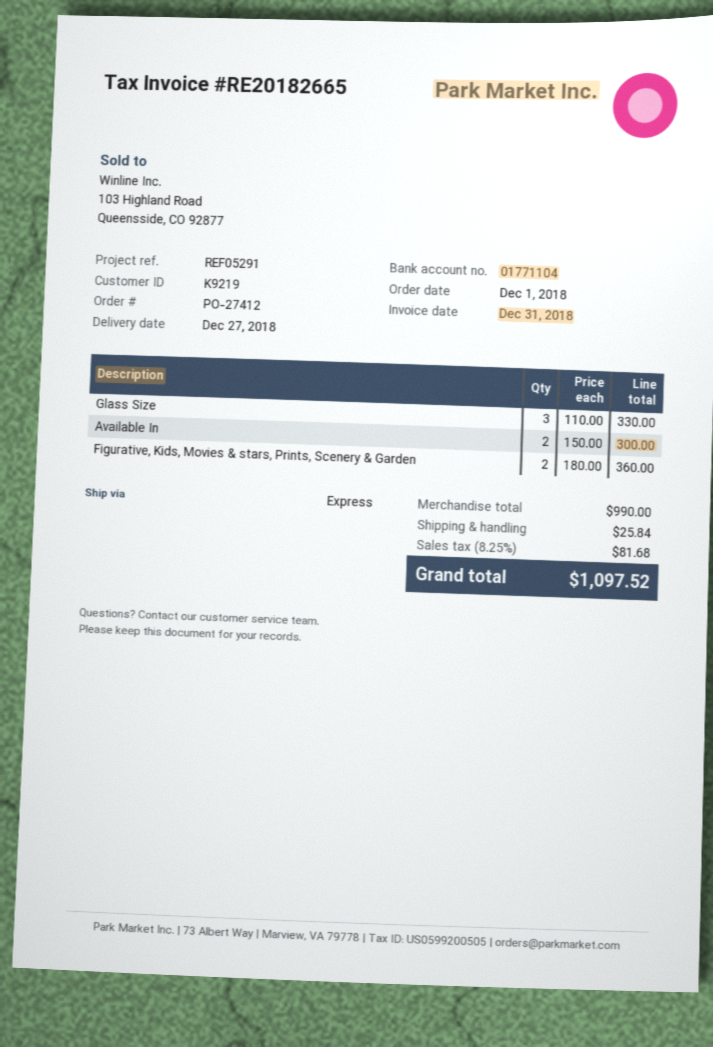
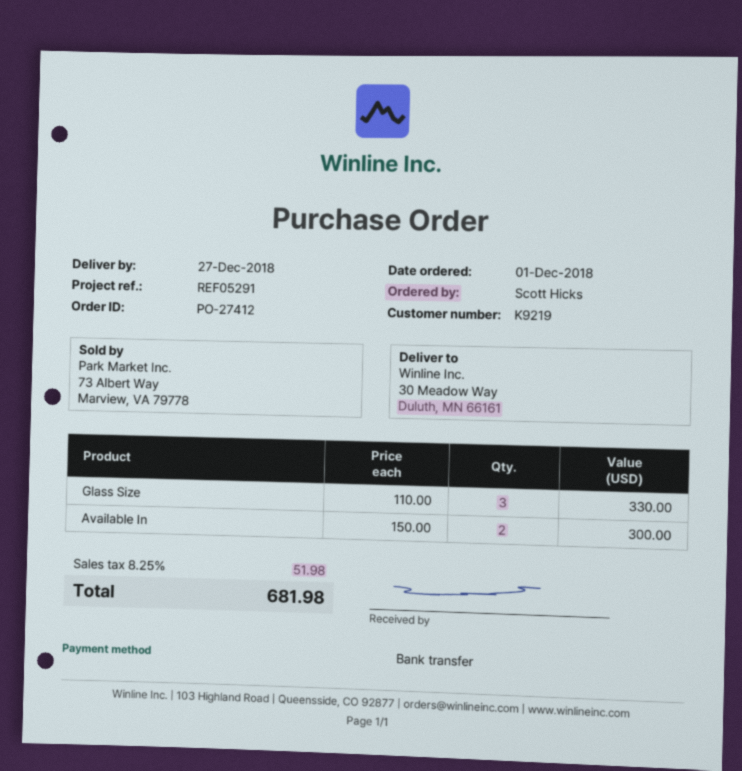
Figurative, Kids, Movies & stars, Prints, Scenery & Garden: 2 x 180.00 = 360.00 -> none
shipping: 25.84 -> none
tax: 8.25% = 81.68 -> 8.25% = 51.98
total: 1097.52 -> 681.98

